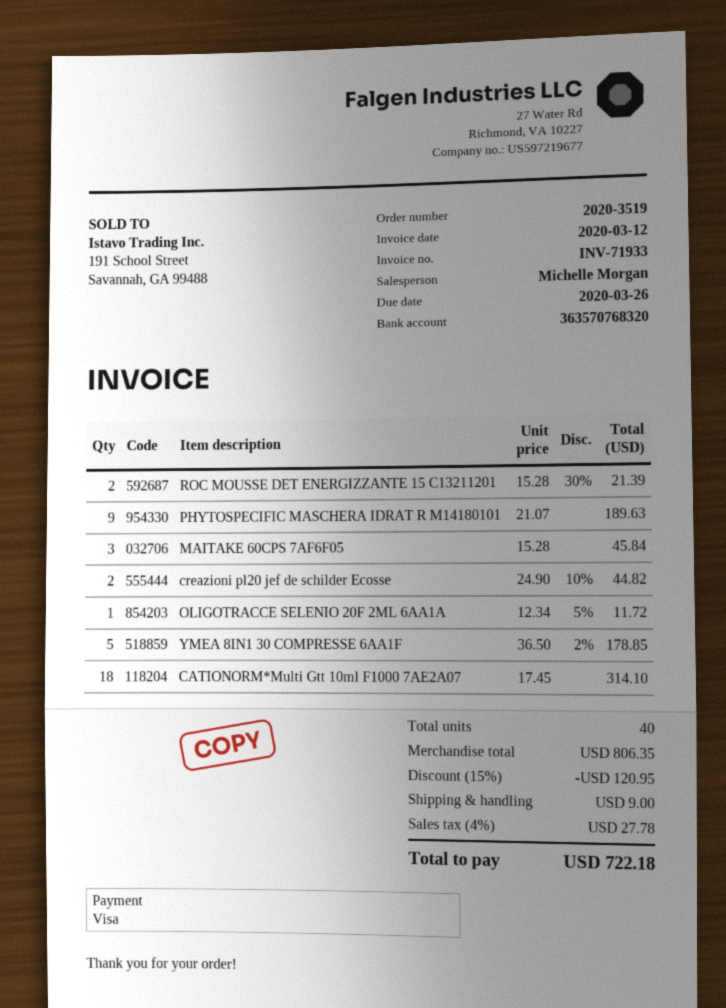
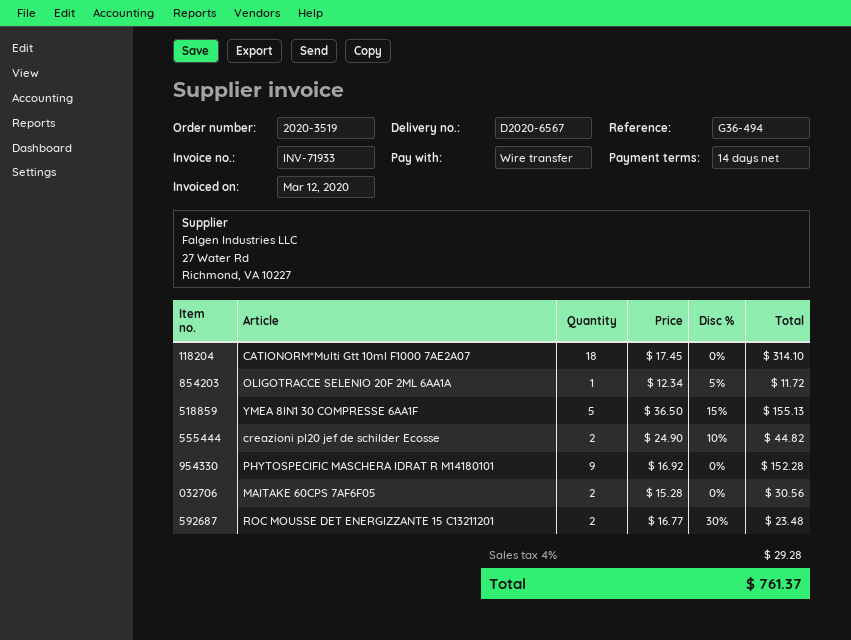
payment method: Visa -> bank transfer
ROC MOUSSE DET ENERGIZZANTE 15 C13211201: 2 x 15.28 - 30% = 21.39 -> 2 x 16.77 - 30% = 23.48
PHYTOSPECIFIC MASCHERA IDRAT R M14180101: 9 x 21.07 = 189.63 -> 9 x 16.92 = 152.28
MAITAKE 60CPS 7AF6F05: 3 x 15.28 = 45.84 -> 2 x 15.28 = 30.56
YMEA 8IN1 30 COMPRESSE 6AA1F: 5 x 36.50 - 2% = 178.85 -> 5 x 36.50 - 15% = 155.13
discount: 15% = 120.95 -> none
shipping: 9.00 -> none
tax: 4% = 27.78 -> 4% = 29.28
total: 722.18 -> 761.37

